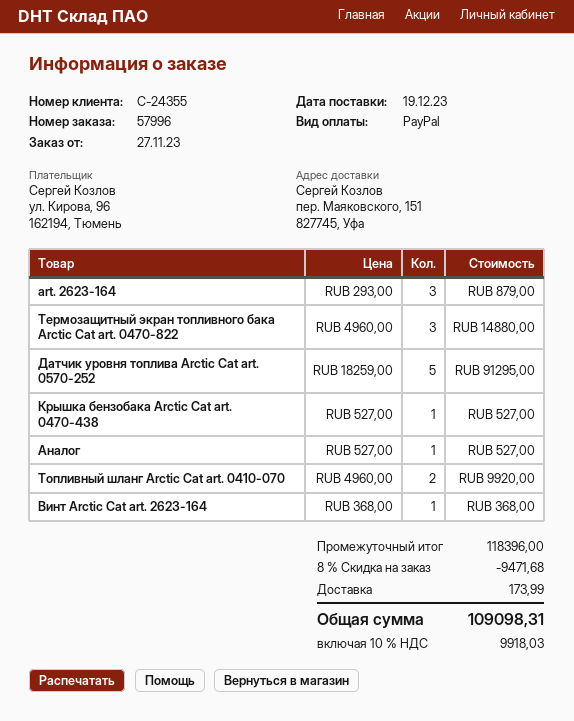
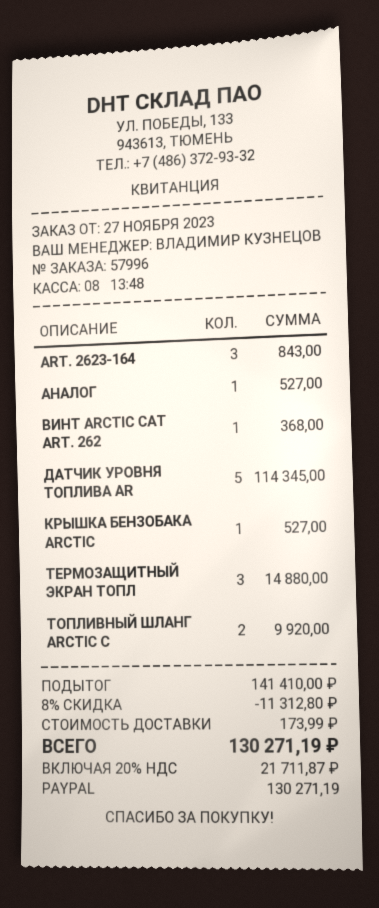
art. 2623-164: 3 for 879.00 -> 3 for 843.00
Датчик уровня топлива Arctic Cat art. 0570-252: 5 for 91295.00 -> 5 for 114345.00
subtotal: 118396.00 -> 141410.00
discount: 8% = 9471.68 -> 8% = 11312.80
tax: 10% = 9918.03 -> 20% = 21711.87
total: 109098.31 -> 130271.19

